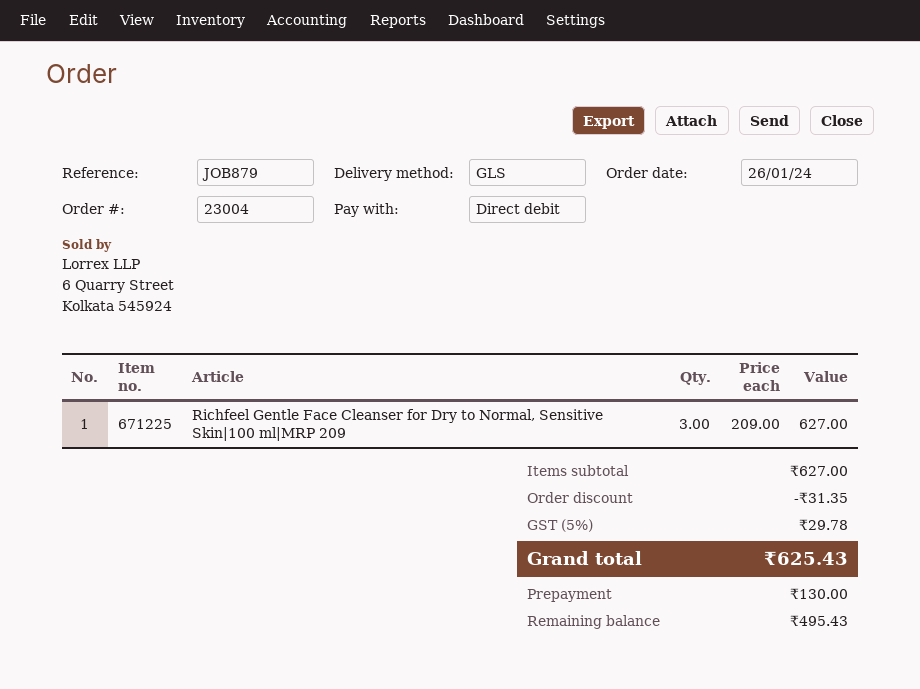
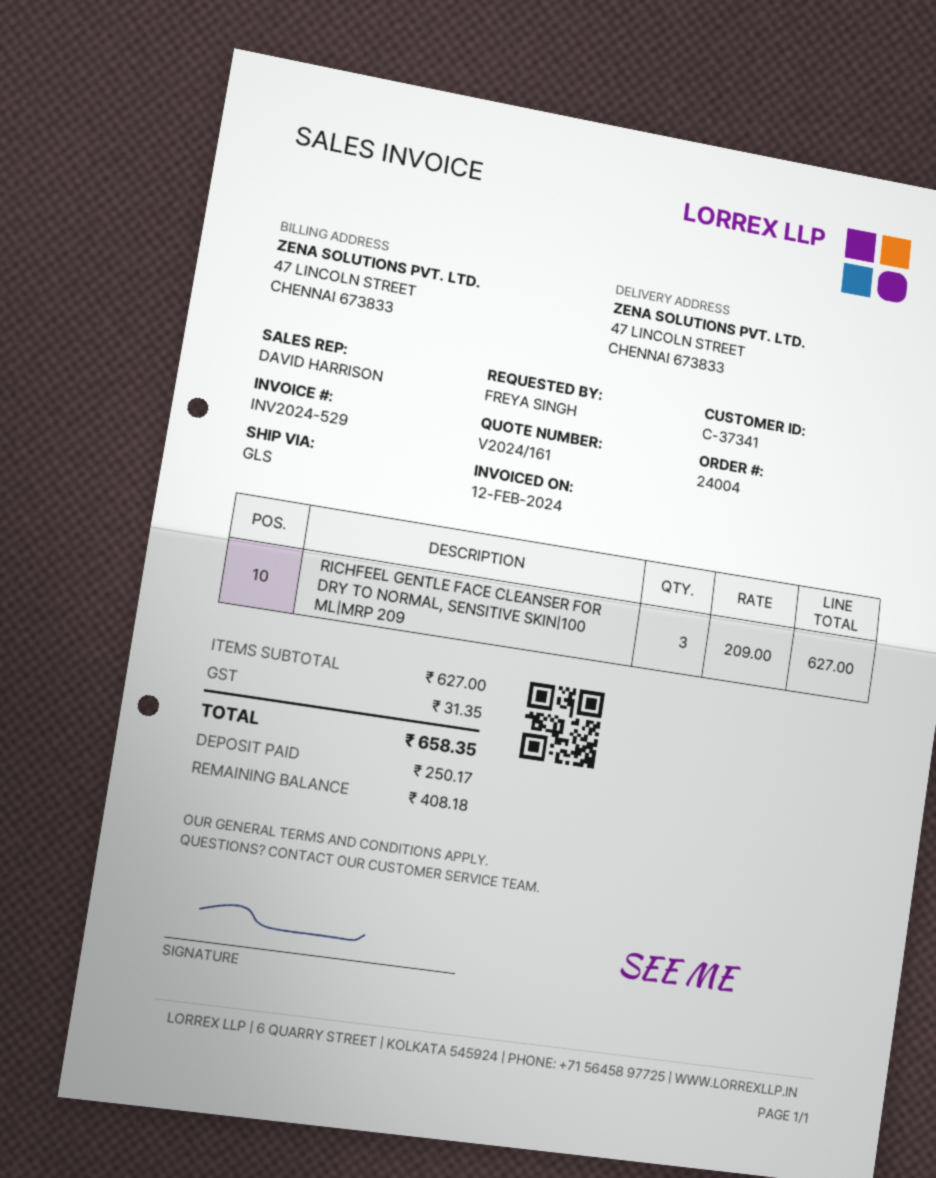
order number: 23004 -> 24004
discount: 31.35 -> none
tax: 29.78 -> 31.35
total: 625.43 -> 658.35
deposit: 130.00 -> 250.17
balance: 495.43 -> 408.18

